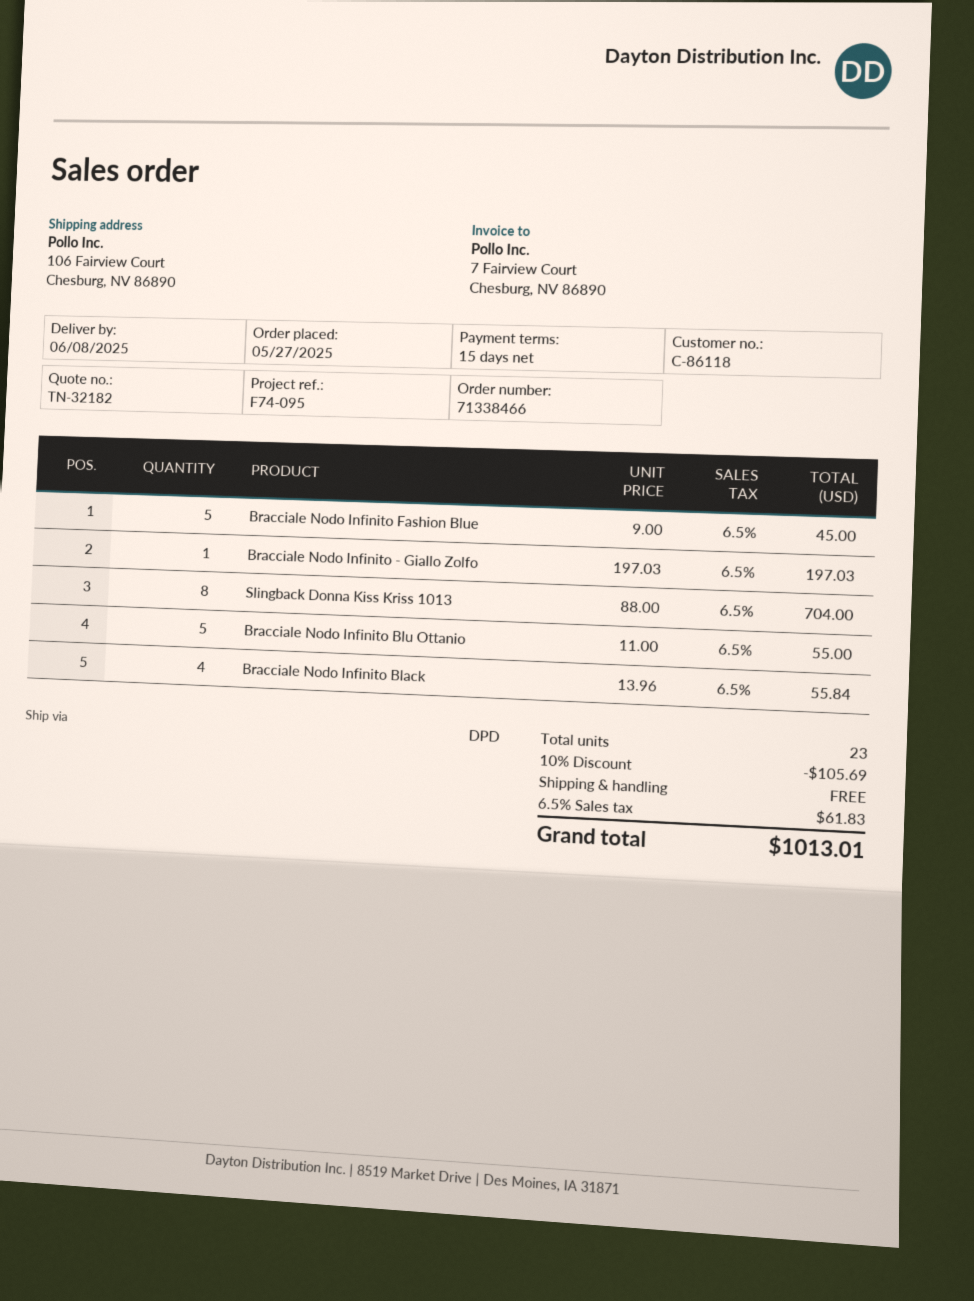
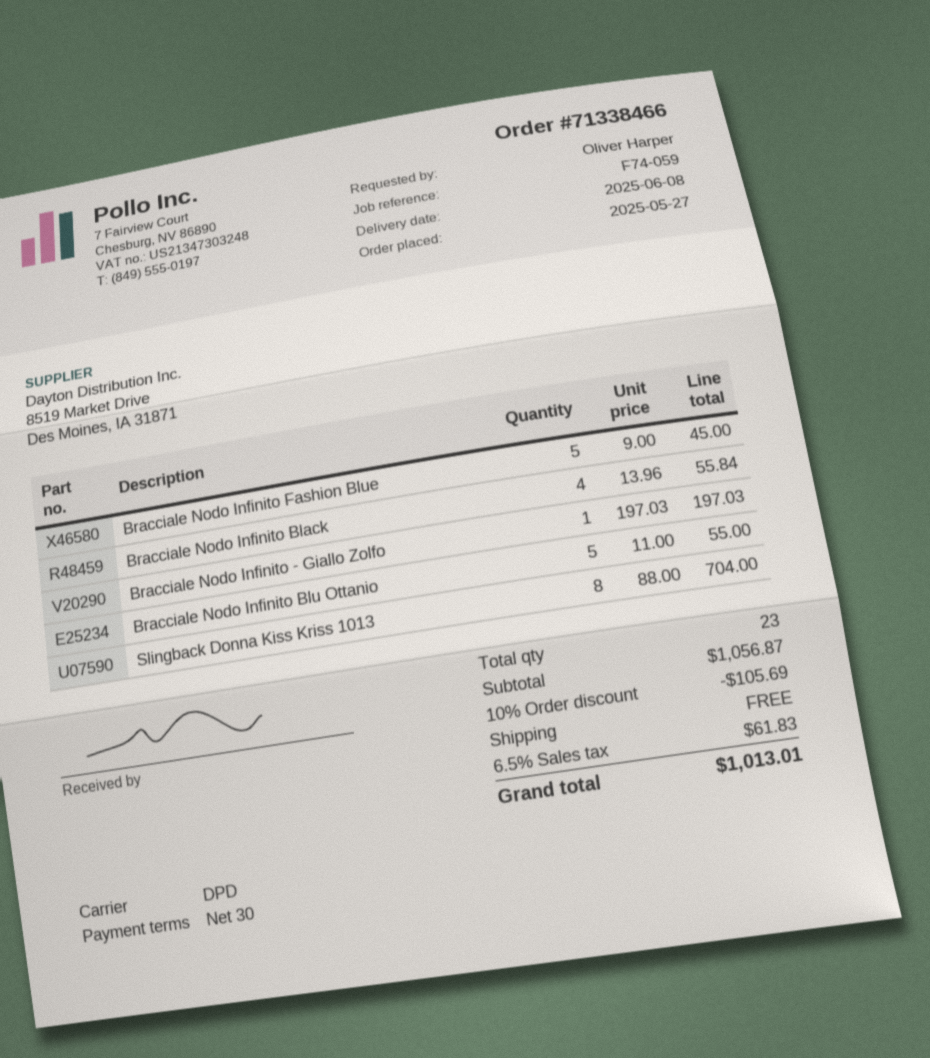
payment terms: 15 days -> 30 days
reference: F74-095 -> F74-059

